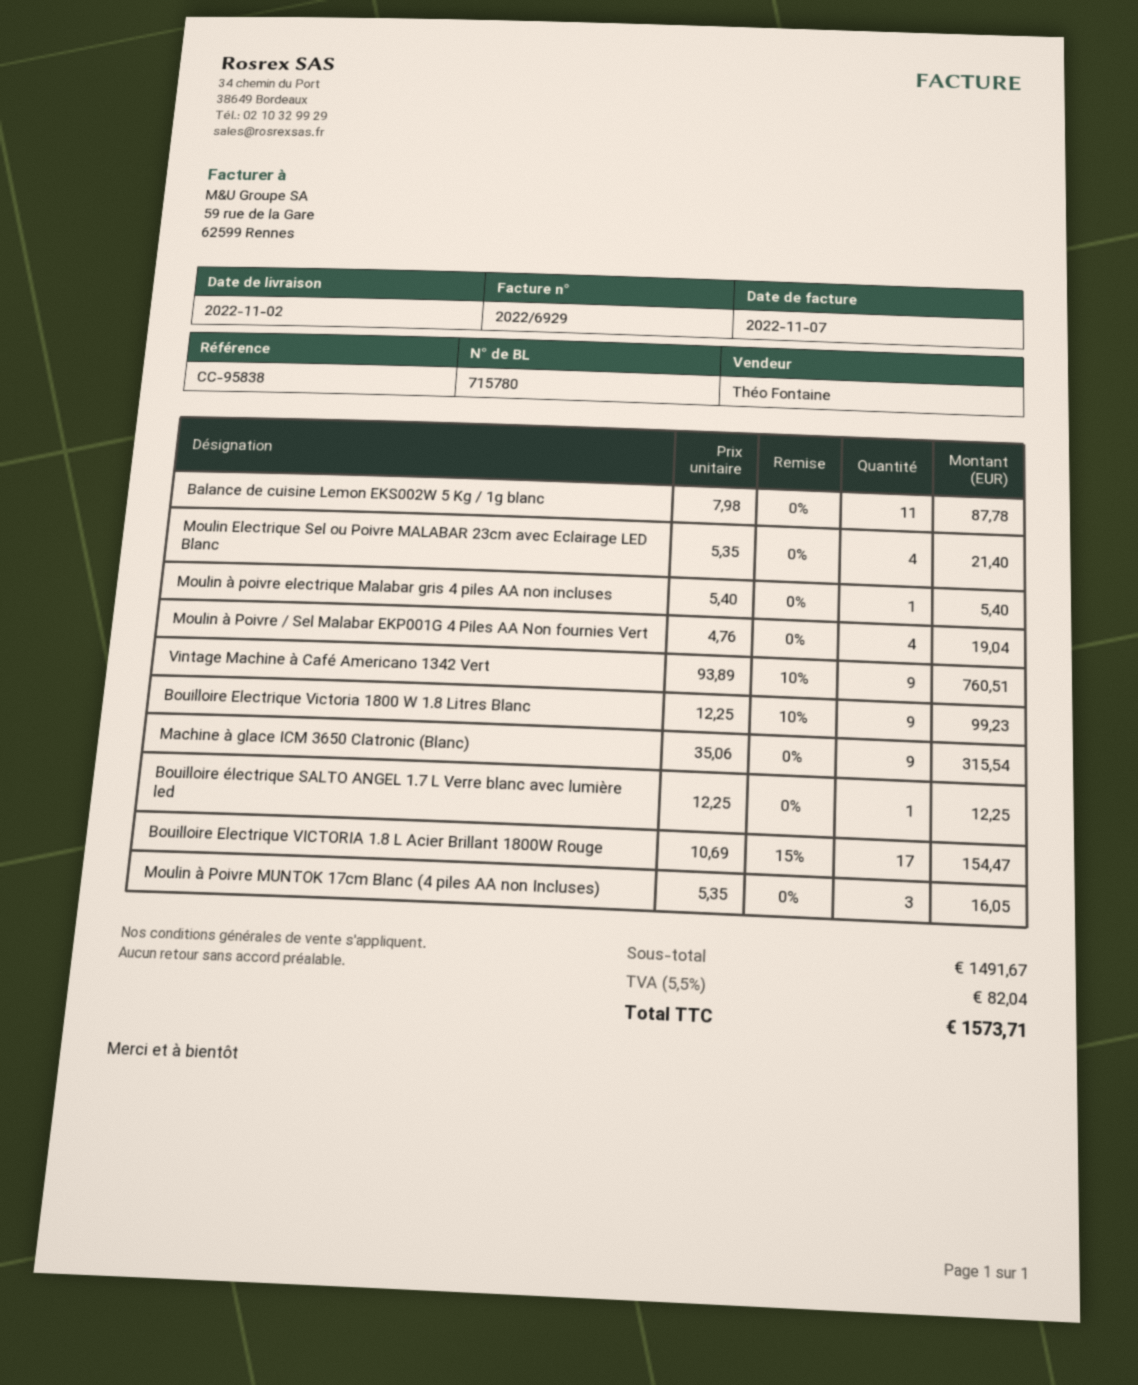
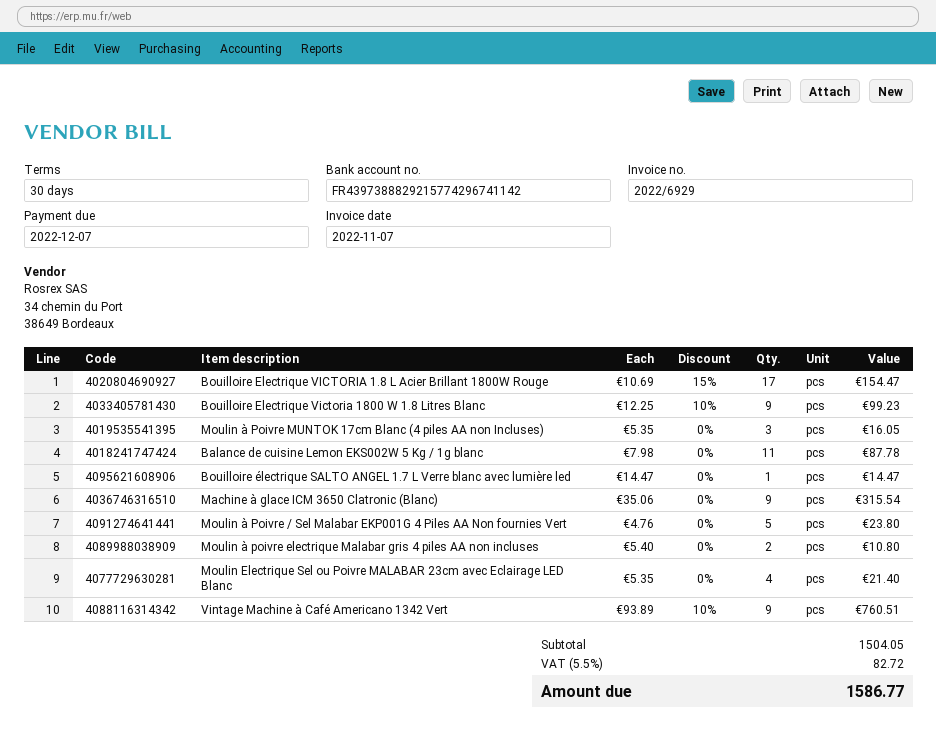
Moulin à poivre electrique Malabar gris 4 piles AA non incluses: 1 x 5.40 = 5.40 -> 2 x 5.40 = 10.80
Moulin à Poivre / Sel Malabar EKP001G 4 Piles AA Non fournies Vert: 4 x 4.76 = 19.04 -> 5 x 4.76 = 23.80
Bouilloire électrique SALTO ANGEL 1.7 L Verre blanc avec lumière led: 1 x 12.25 = 12.25 -> 1 x 14.47 = 14.47
subtotal: 1491.67 -> 1504.05
tax: 5.5% = 82.04 -> 5.5% = 82.72
total: 1573.71 -> 1586.77

